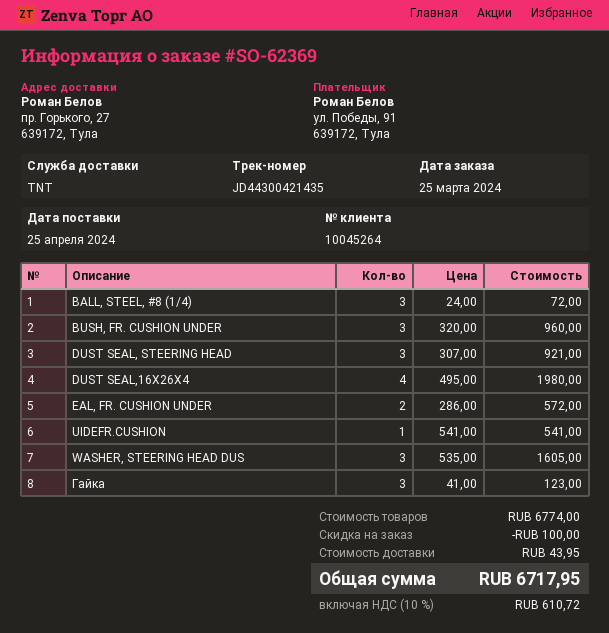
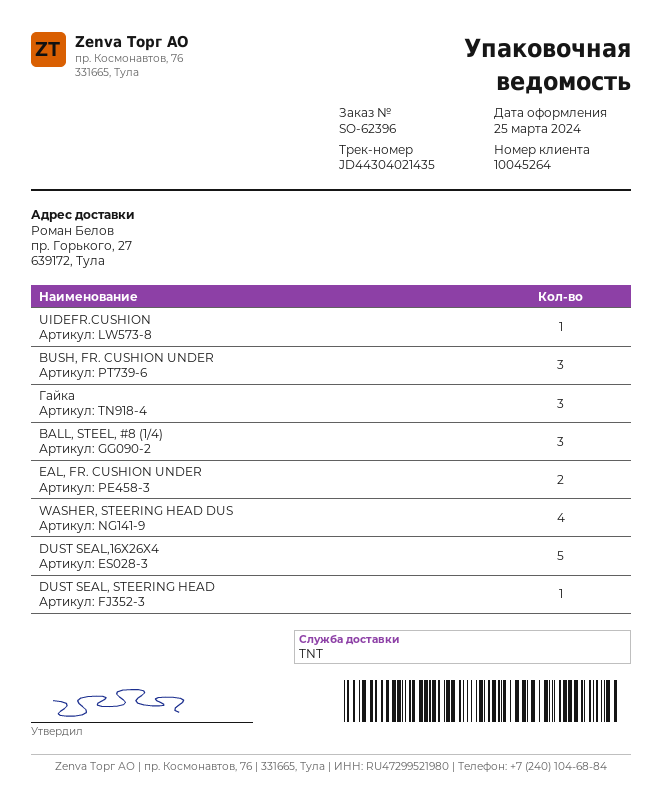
order number: SO-62369 -> SO-62396
tracking number: JD44300421435 -> JD44304021435
DUST SEAL, STEERING HEAD: 3 -> 1
DUST SEAL,16X26X4: 4 -> 5
WASHER, STEERING HEAD DUS: 3 -> 4

